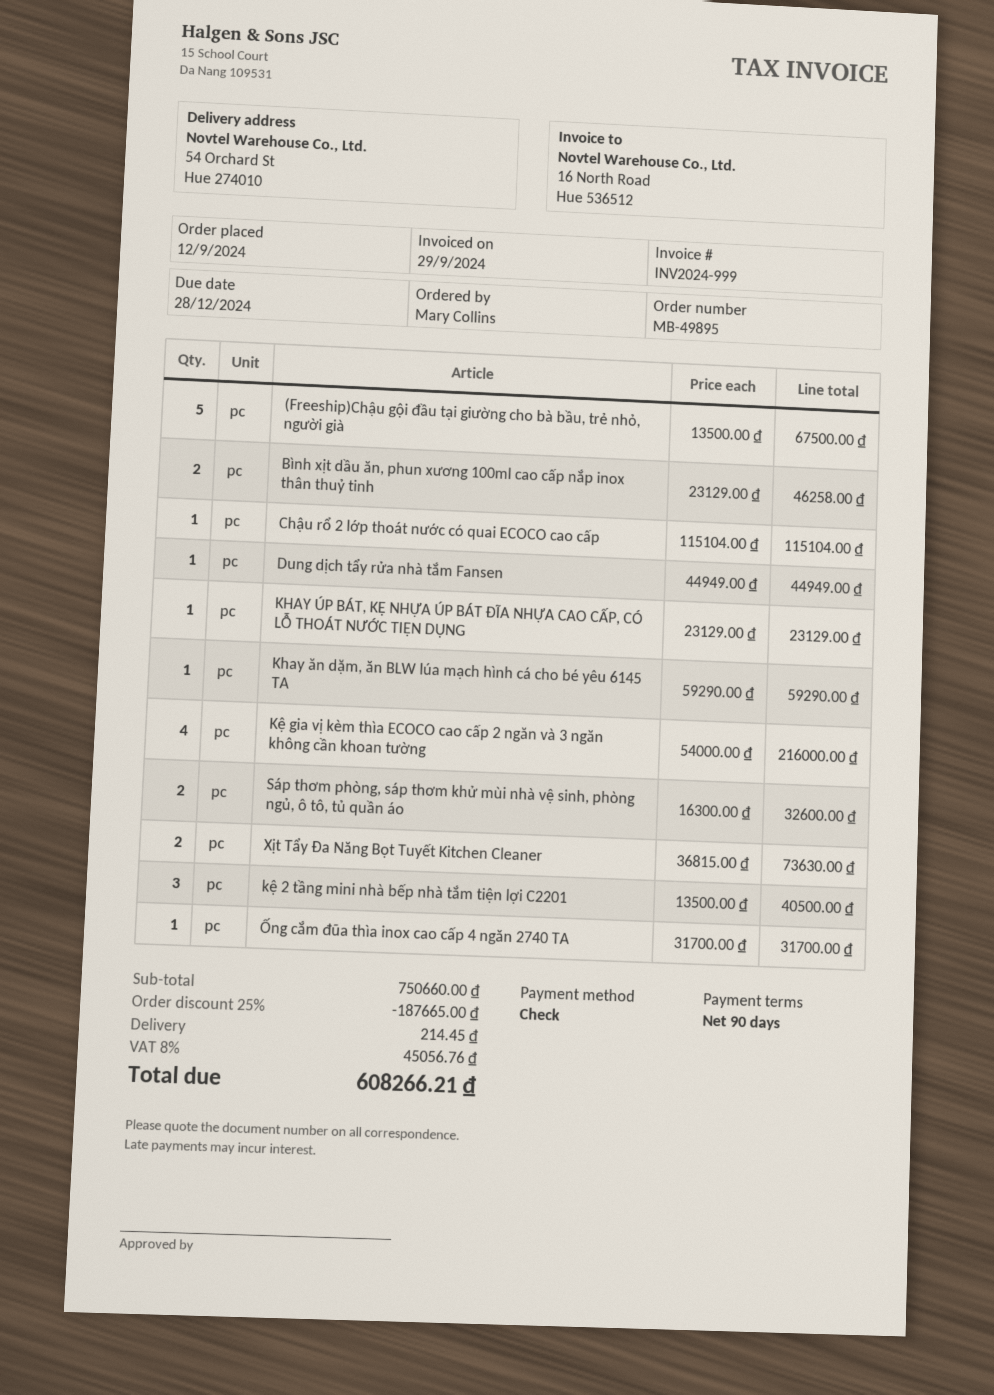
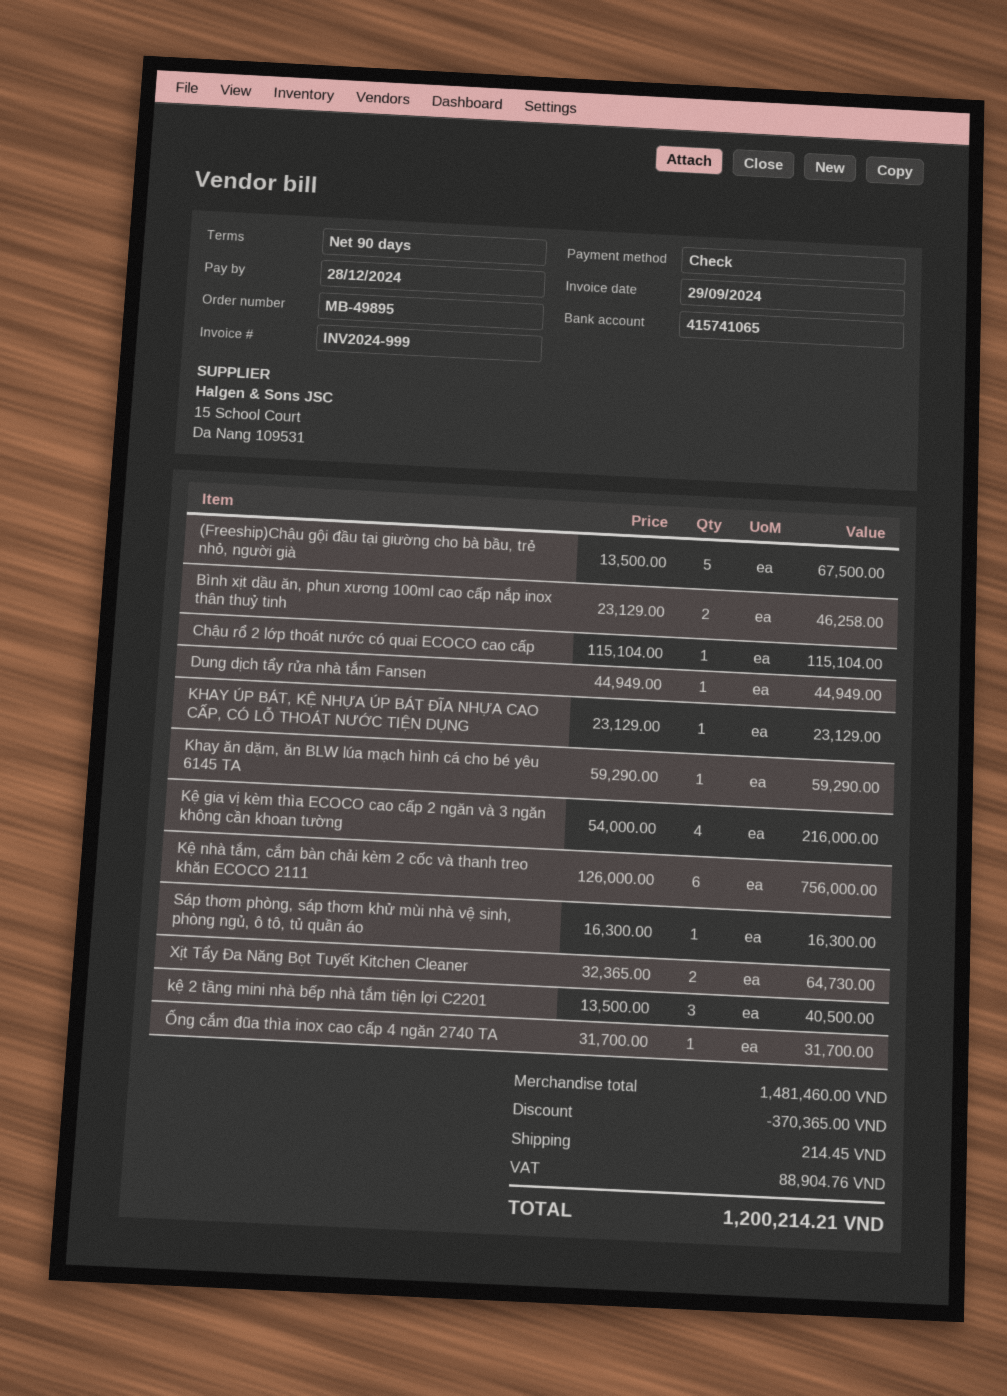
Sáp thơm phòng, sáp thơm khử mùi nhà vệ sinh, phòng ngủ, ô tô, tủ quần áo: 2 x 16300.00 = 32600.00 -> 1 x 16300.00 = 16300.00
Xịt Tẩy Đa Năng Bọt Tuyết Kitchen Cleaner: 2 x 36815.00 = 73630.00 -> 2 x 32365.00 = 64730.00
Kệ nhà tắm, cắm bàn chải kèm 2 cốc và thanh treo khăn ECOCO 2111: none -> 6 x 126000.00 = 756000.00
subtotal: 750660.00 -> 1481460.00
discount: 187665.00 -> 370365.00
tax: 45056.76 -> 88904.76
total: 608266.21 -> 1200214.21

